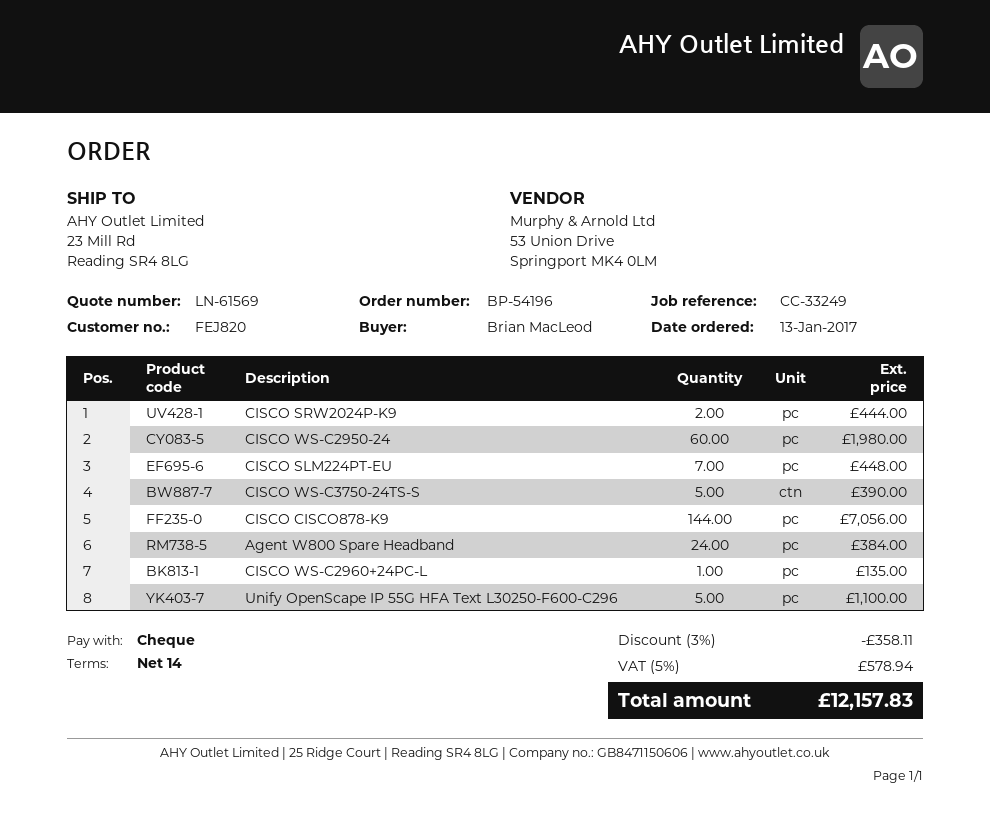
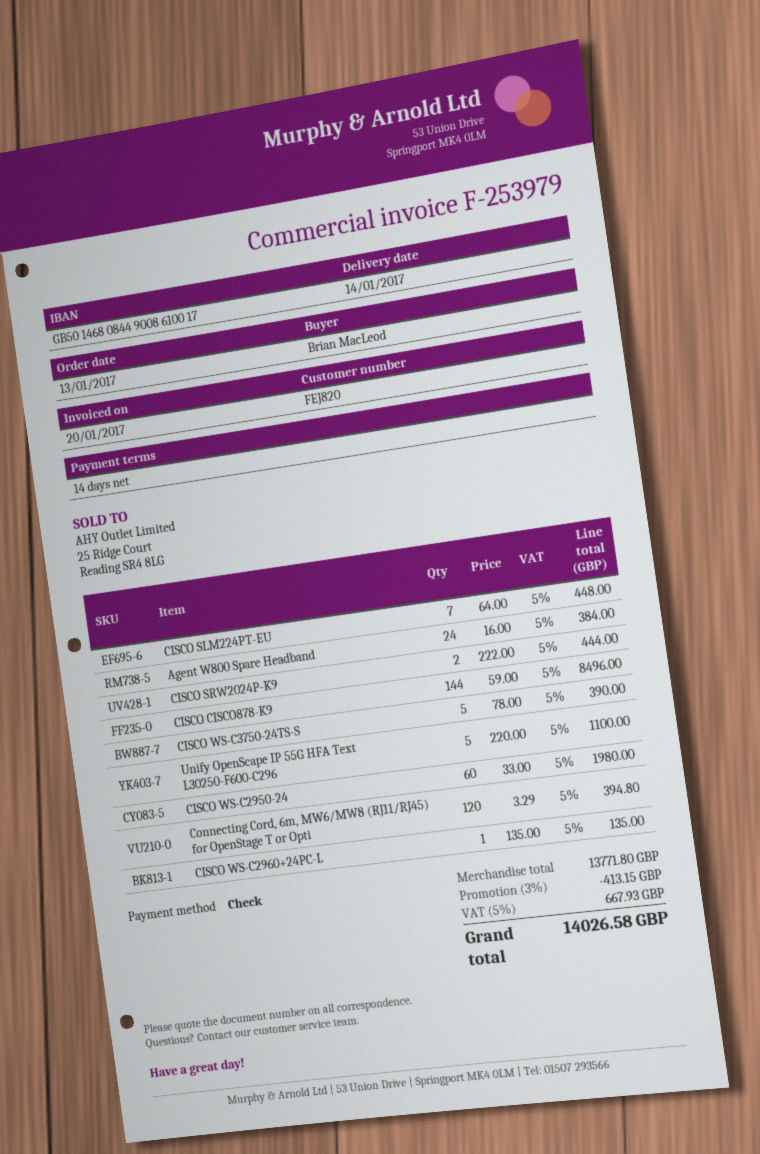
CISCO CISCO878-K9: 144 for 7056.00 -> 144 for 8496.00
Connecting Cord, 6m, MW6/MW8 (RJ11/RJ45) for OpenStage T or Opti: none -> 120 for 394.80
discount: 3% = 358.11 -> 3% = 413.15
tax: 5% = 578.94 -> 5% = 667.93
total: 12157.83 -> 14026.58

